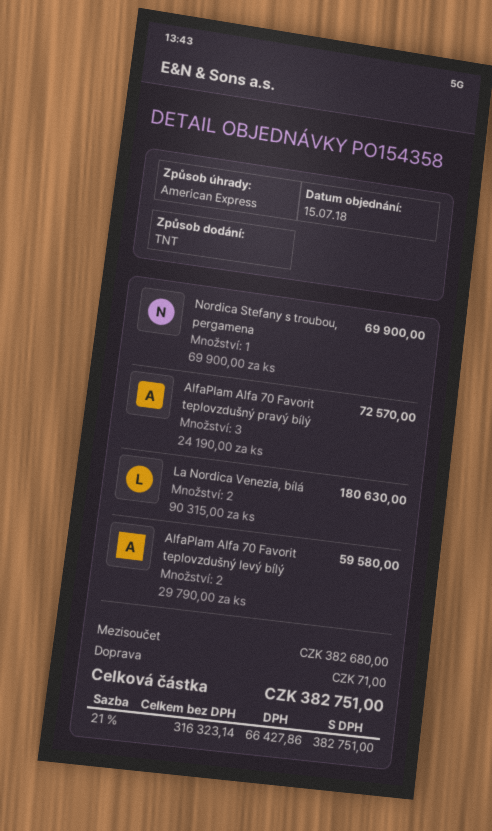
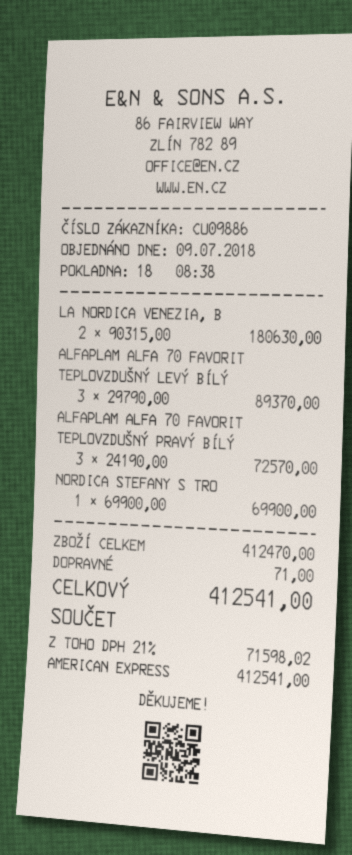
order date: 2018-07-15 -> 2018-07-09
AlfaPlam Alfa 70 Favorit teplovzdušný levý bílý: 2 x 29790.00 = 59580.00 -> 3 x 29790.00 = 89370.00
subtotal: 382680.00 -> 412470.00
tax: 21% = 66427.86 -> 21% = 71598.02
total: 382751.00 -> 412541.00

